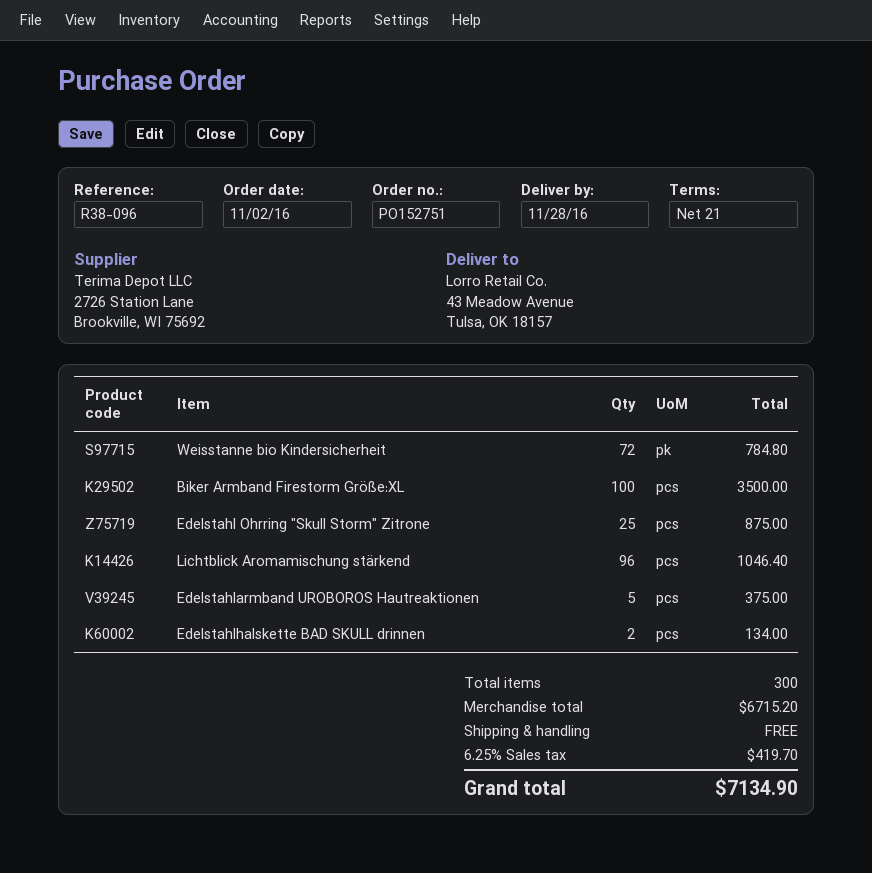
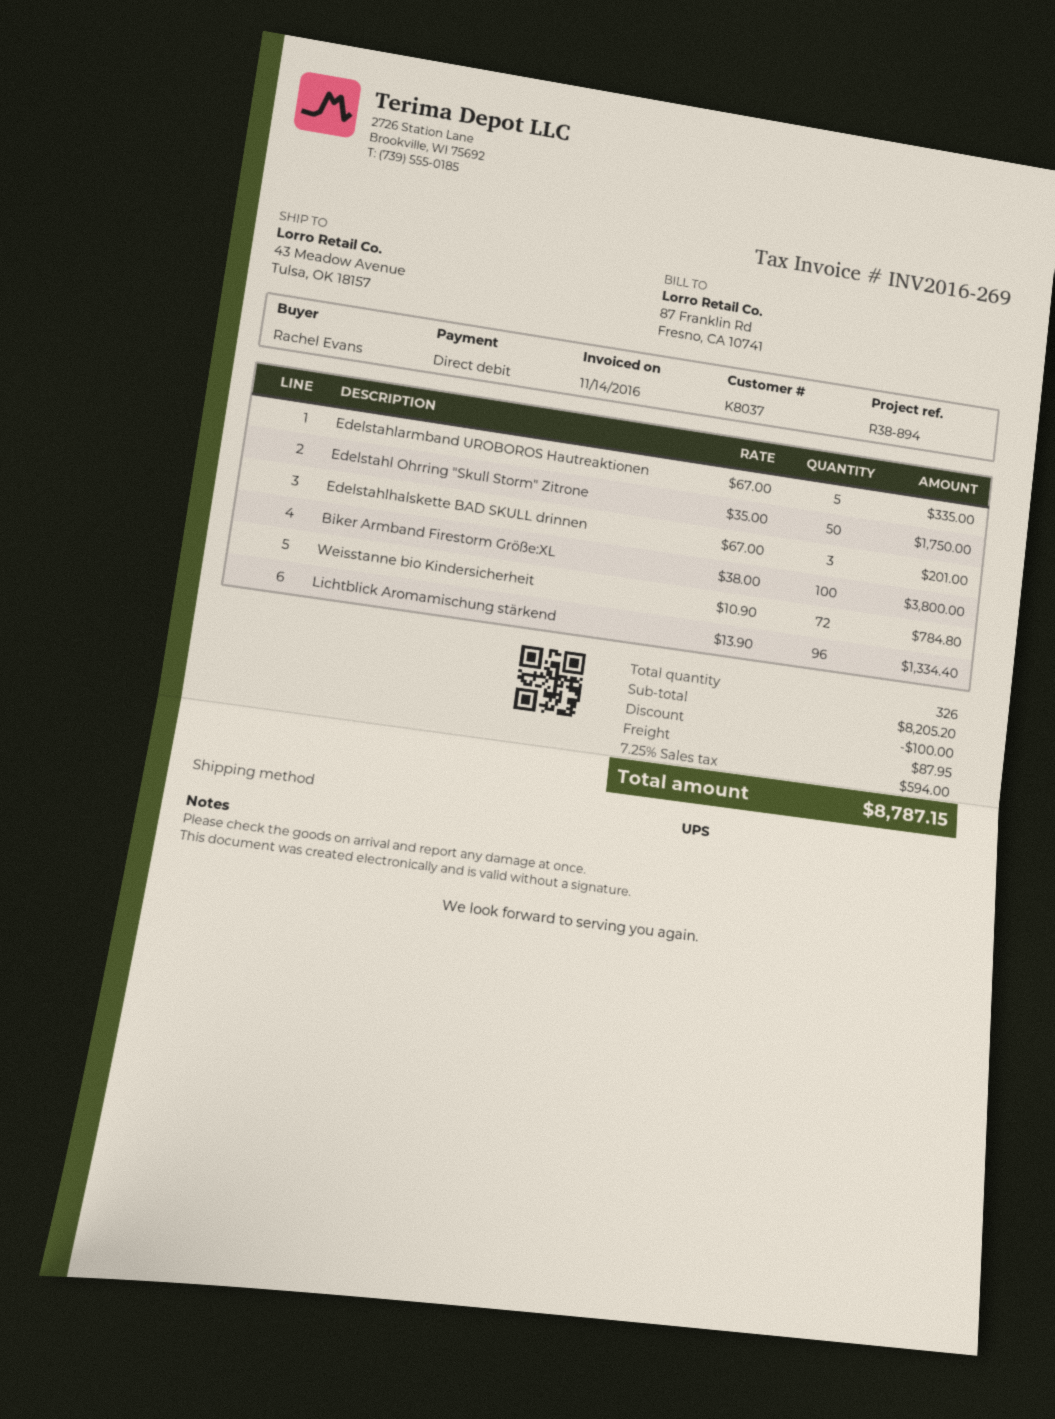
reference: R38-096 -> R38-894
Biker Armband Firestorm Größe:XL: 100 for 3500.00 -> 100 for 3800.00
Edelstahl Ohrring "Skull Storm" Zitrone: 25 for 875.00 -> 50 for 1750.00
Lichtblick Aromamischung stärkend: 96 for 1046.40 -> 96 for 1334.40
Edelstahlarmband UROBOROS Hautreaktionen: 5 for 375.00 -> 5 for 335.00
Edelstahlhalskette BAD SKULL drinnen: 2 for 134.00 -> 3 for 201.00
total quantity: 300 -> 326
subtotal: 6715.20 -> 8205.20
discount: none -> 100.00
shipping: 0.00 -> 87.95
tax: 6.25% = 419.70 -> 7.25% = 594.00
total: 7134.90 -> 8787.15

